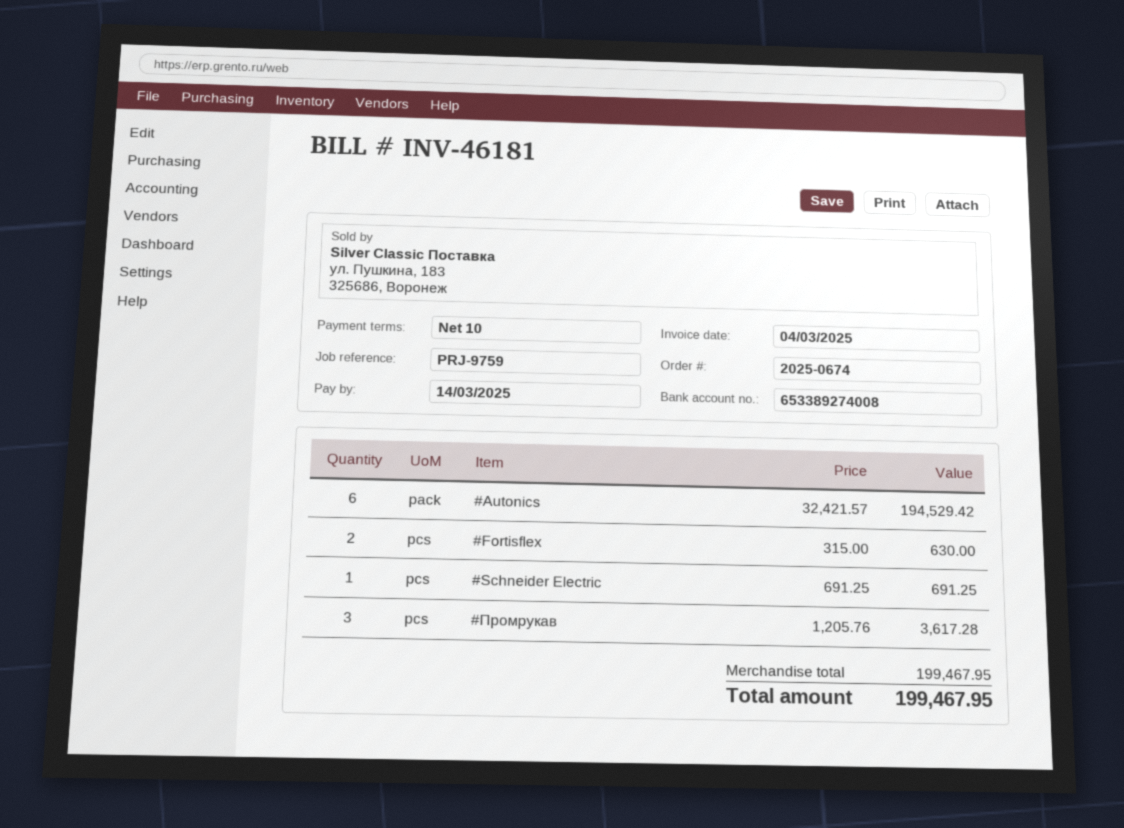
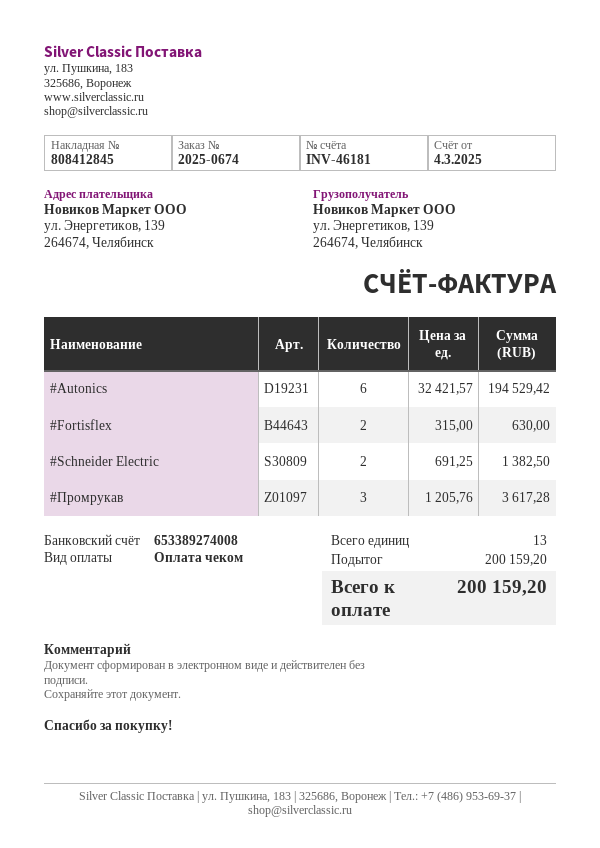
#Schneider Electric: 1 x 691.25 = 691.25 -> 2 x 691.25 = 1382.50
subtotal: 199467.95 -> 200159.20
total: 199467.95 -> 200159.20

